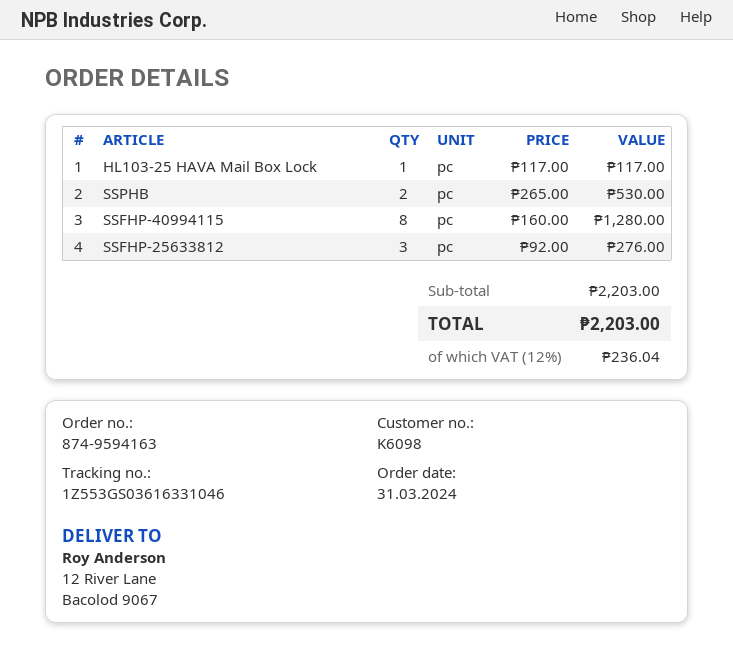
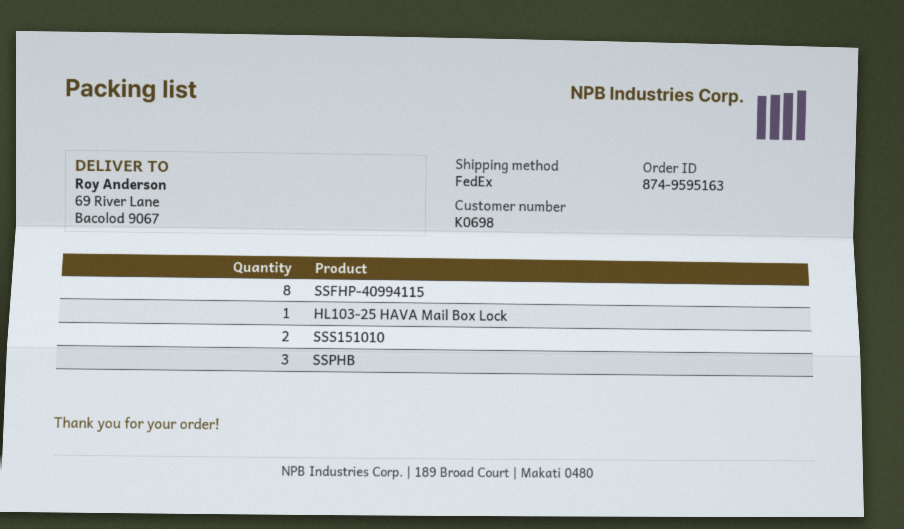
order number: 874-9594163 -> 874-9595163
customer number: K6098 -> K0698
ship to: 12 River Lane, Bacolod 9067 -> 69 River Lane, Bacolod 9067
SSPHB: 2 -> 3
SSFHP-25633812: 3 -> none
SSS151010: none -> 2

